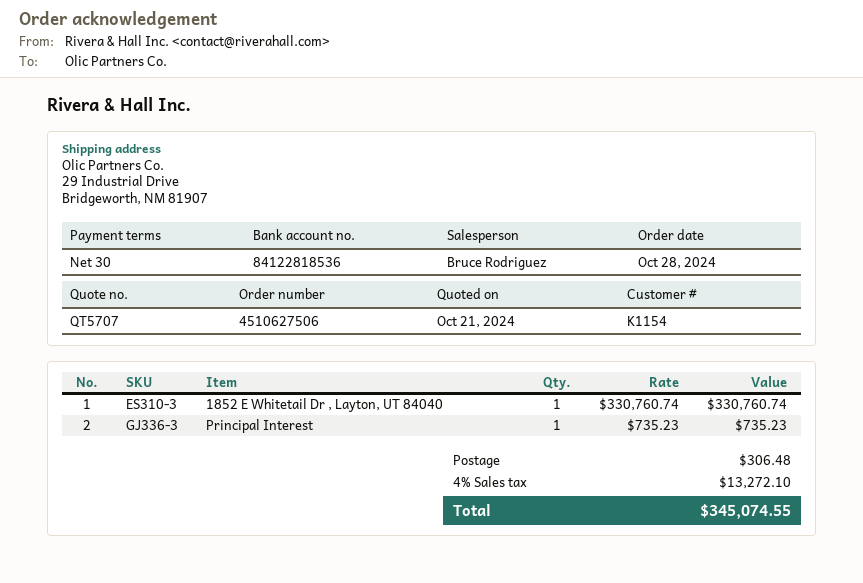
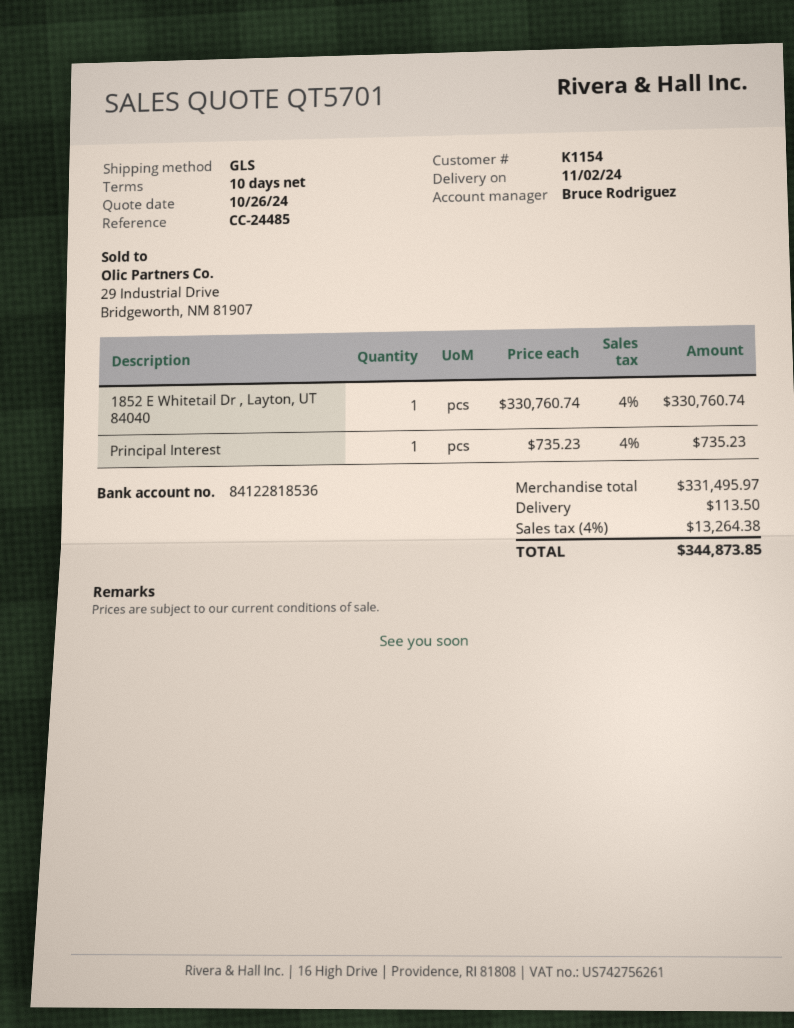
quote number: QT5707 -> QT5701
quote date: 2024-10-21 -> 2024-10-26
payment terms: 30 days -> 10 days
shipping: 306.48 -> 113.50
tax: 4% = 13272.10 -> 4% = 13264.38
total: 345074.55 -> 344873.85

